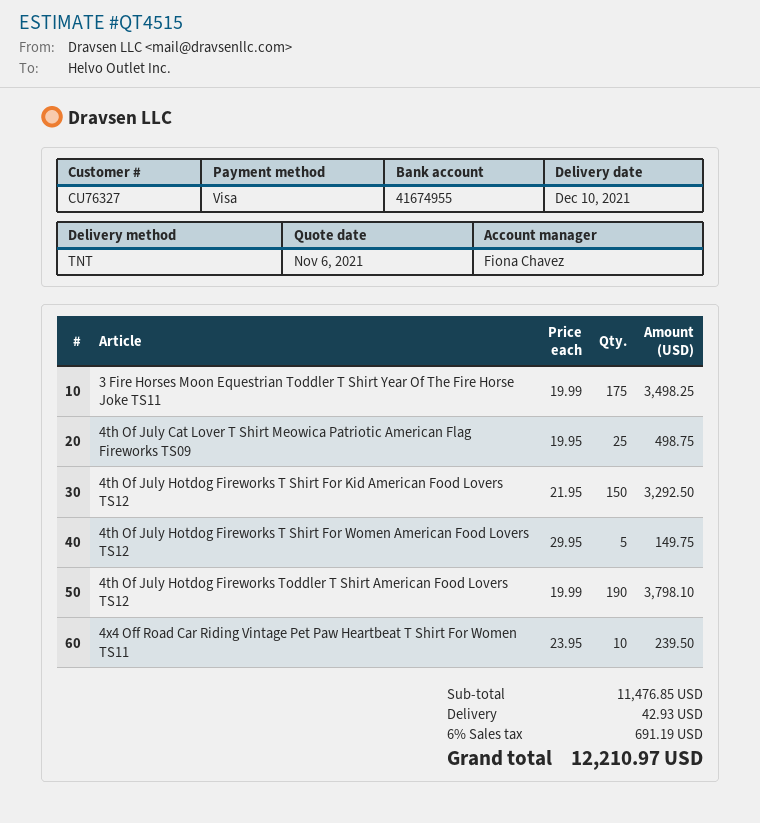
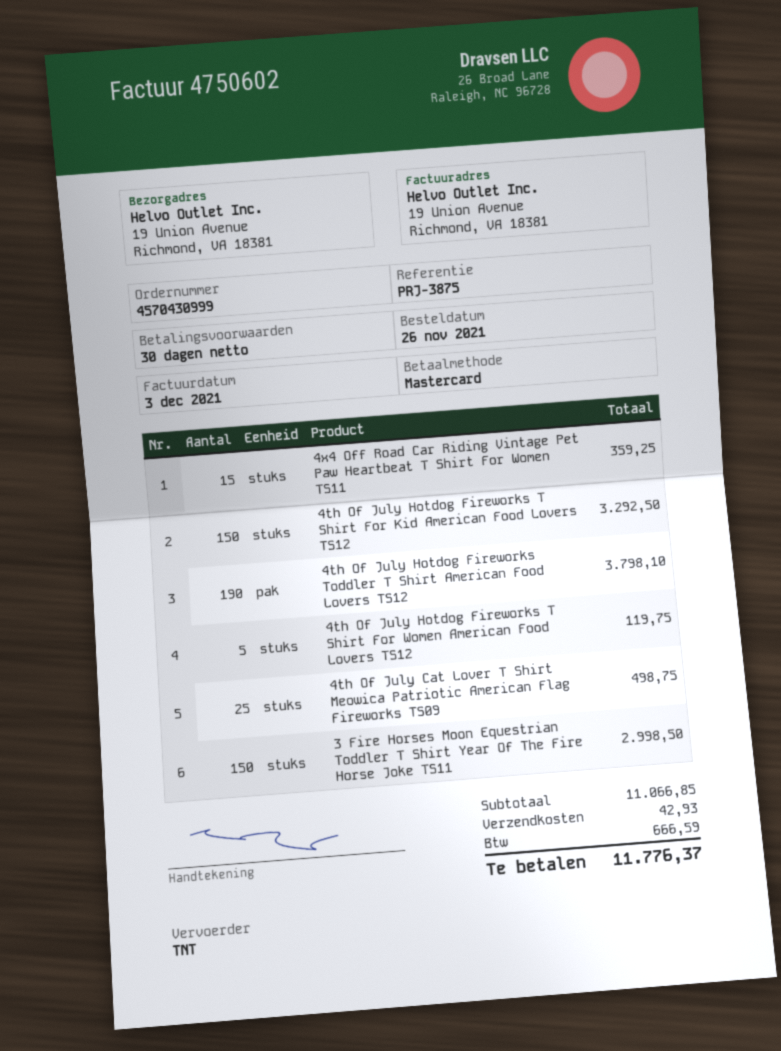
payment method: Visa -> Mastercard
3 Fire Horses Moon Equestrian Toddler T Shirt Year Of The Fire Horse Joke TS11: 175 for 3498.25 -> 150 for 2998.50
4th Of July Hotdog Fireworks T Shirt For Women American Food Lovers TS12: 5 for 149.75 -> 5 for 119.75
4x4 Off Road Car Riding Vintage Pet Paw Heartbeat T Shirt For Women TS11: 10 for 239.50 -> 15 for 359.25
subtotal: 11476.85 -> 11066.85
tax: 691.19 -> 666.59
total: 12210.97 -> 11776.37

